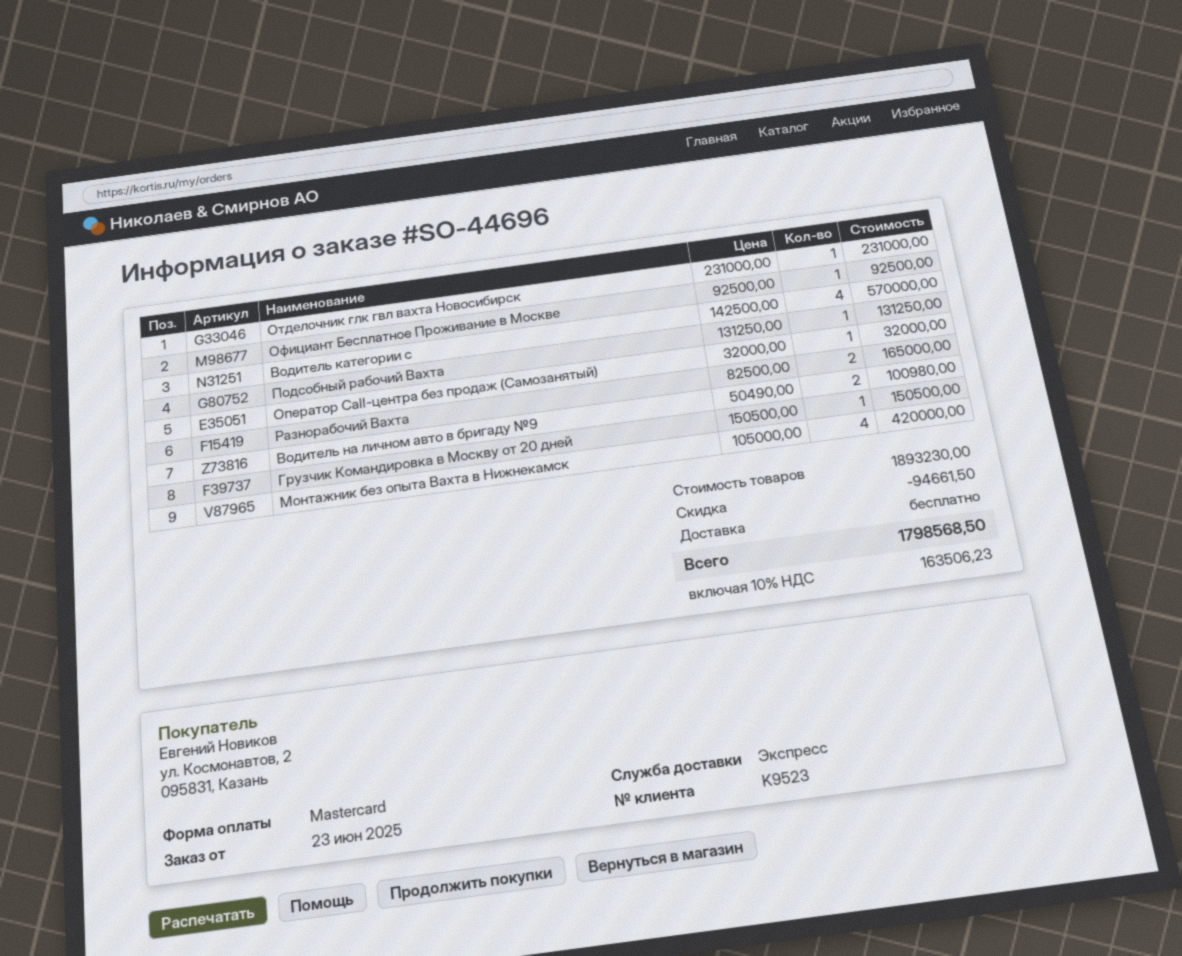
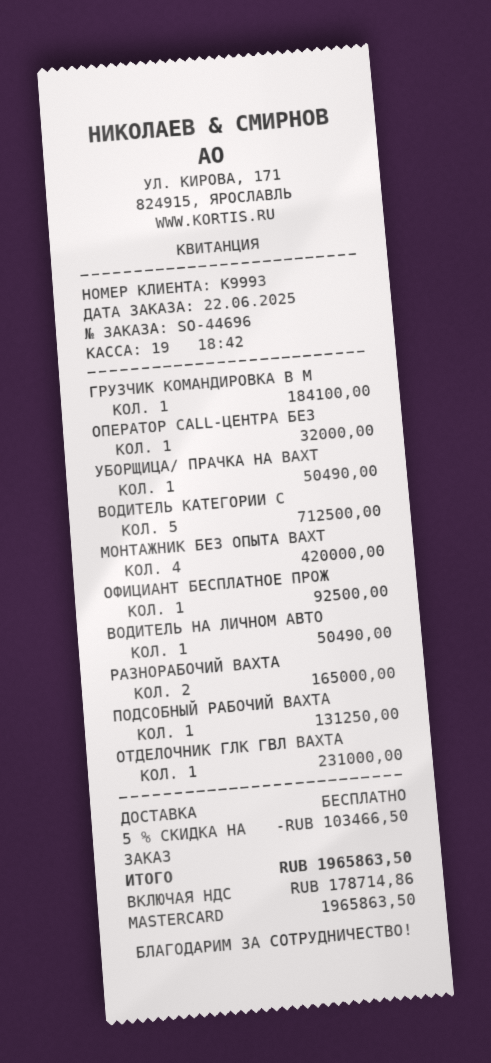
order date: 2025-06-23 -> 2025-06-22
customer number: K9523 -> K9993
Водитель категории с: 4 for 570000.00 -> 5 for 712500.00
Водитель на личном авто в бригаду №9: 2 for 100980.00 -> 1 for 50490.00
Грузчик Командировка в Москву от 20 дней: 1 for 150500.00 -> 1 for 184100.00
УБОРЩИЦА/ ПРАЧКА НА ВАХТ: none -> 1 for 50490.00
discount: 94661.50 -> 103466.50
tax: 163506.23 -> 178714.86
total: 1798568.50 -> 1965863.50

